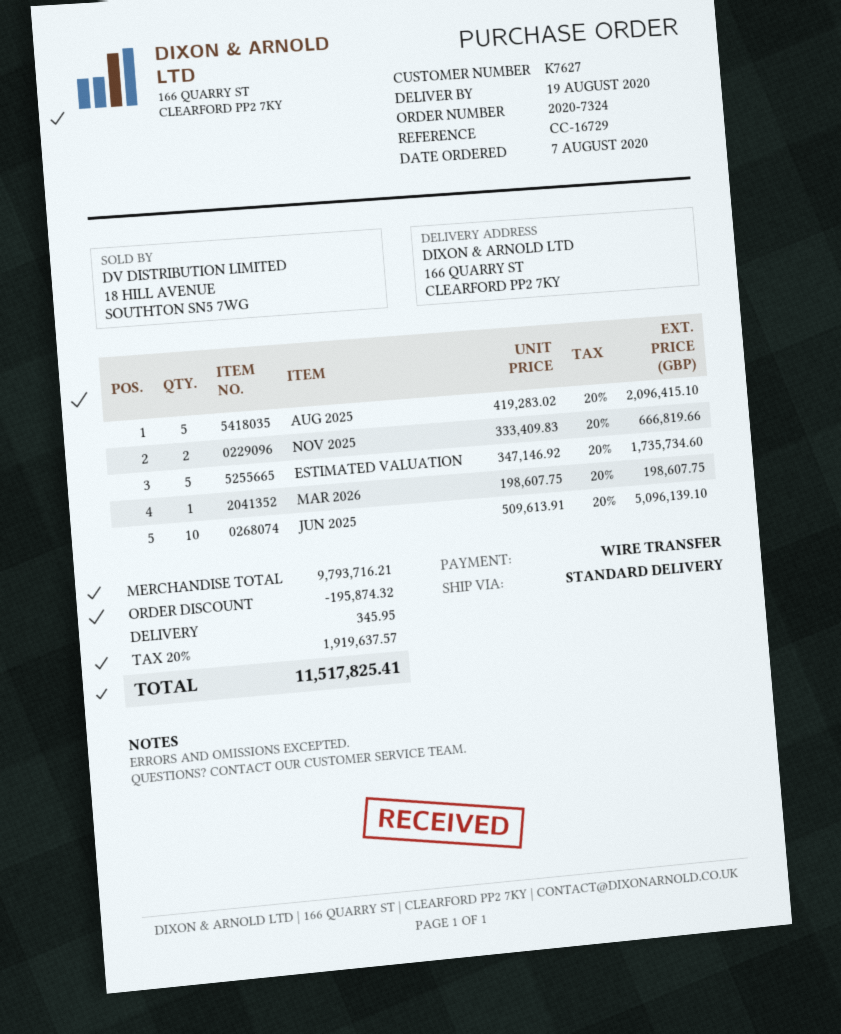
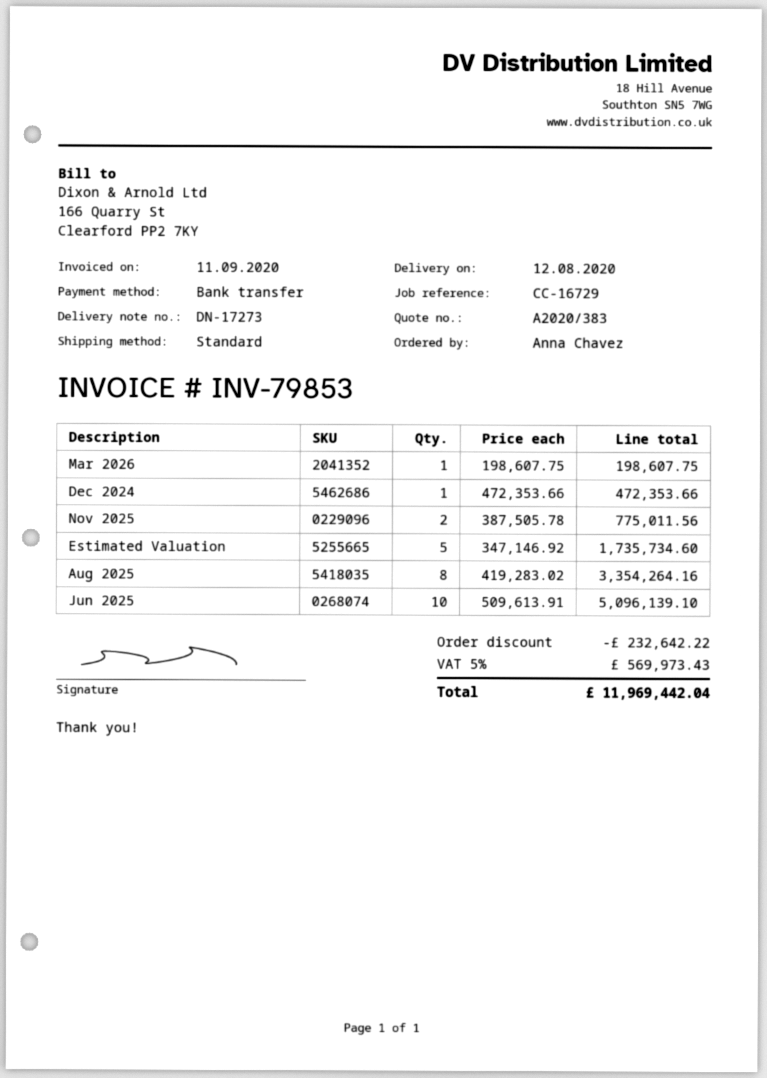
delivery date: 2020-08-19 -> 2020-08-12
AUG 2025: 5 x 419283.02 = 2096415.10 -> 8 x 419283.02 = 3354264.16
NOV 2025: 2 x 333409.83 = 666819.66 -> 2 x 387505.78 = 775011.56
Dec 2024: none -> 1 x 472353.66 = 472353.66
discount: 195874.32 -> 232642.22
shipping: 345.95 -> none
tax: 20% = 1919637.57 -> 5% = 569973.43
total: 11517825.41 -> 11969442.04

